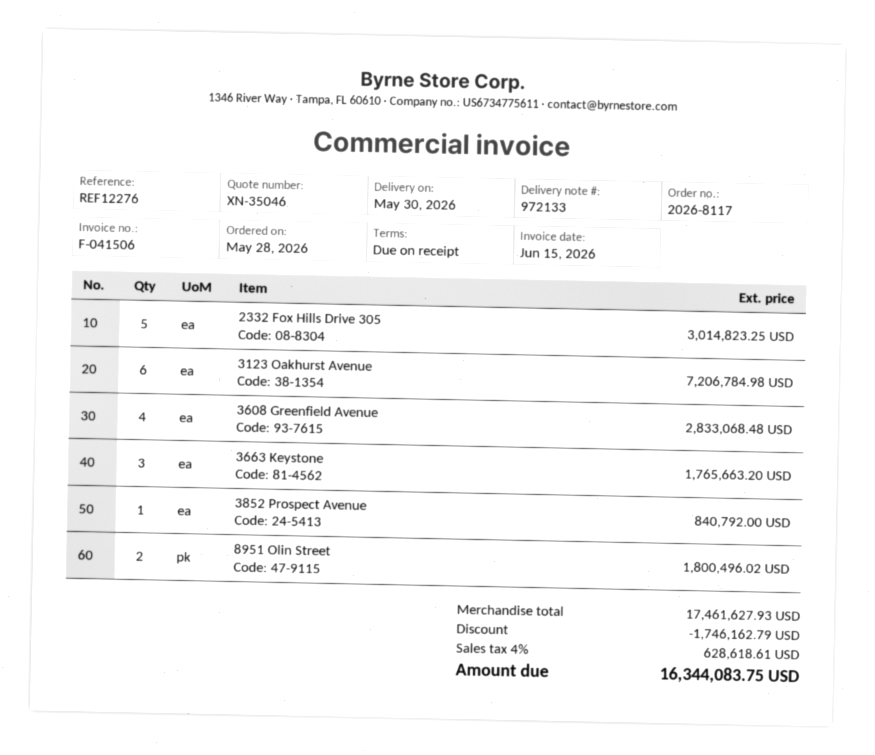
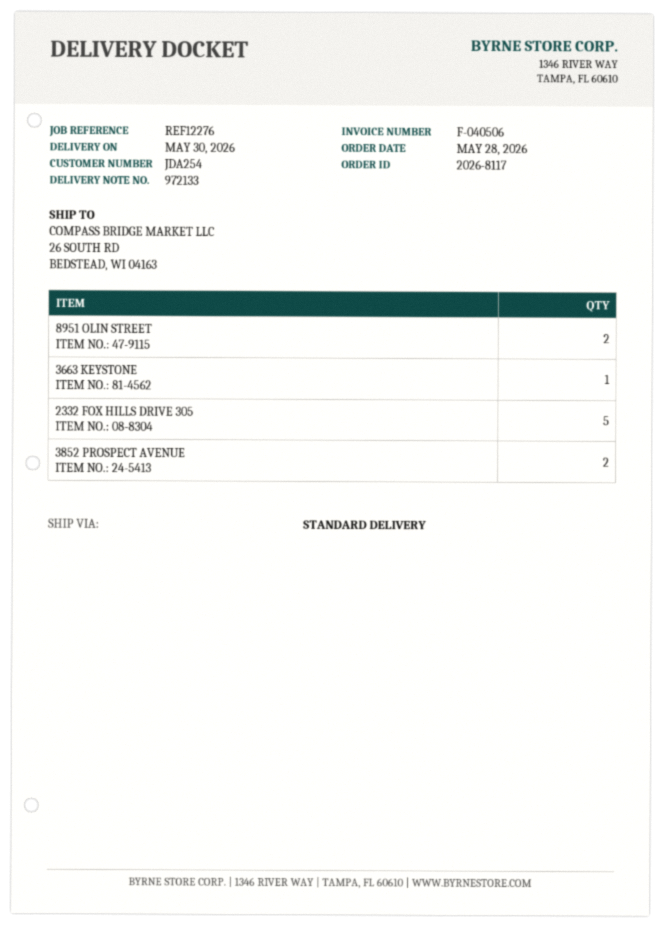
invoice number: F-041506 -> F-040506
3123 Oakhurst Avenue: 6 -> none
3608 Greenfield Avenue: 4 -> none
3663 Keystone: 3 -> 1
3852 Prospect Avenue: 1 -> 2

